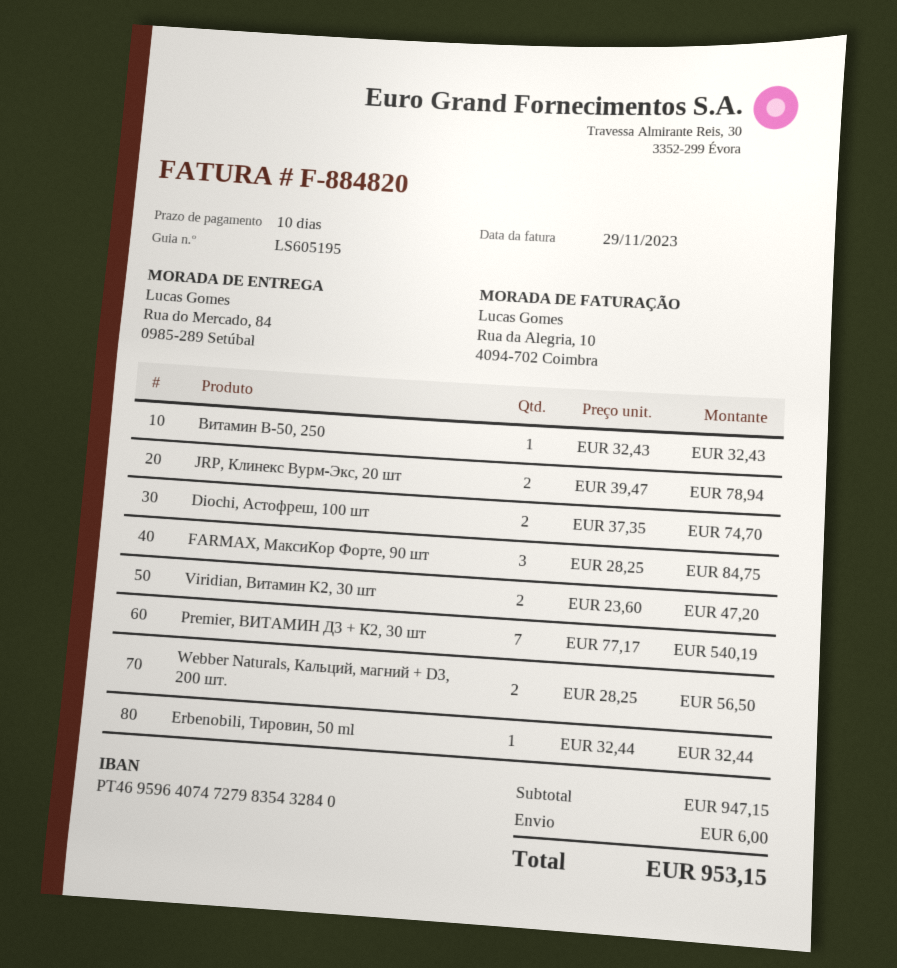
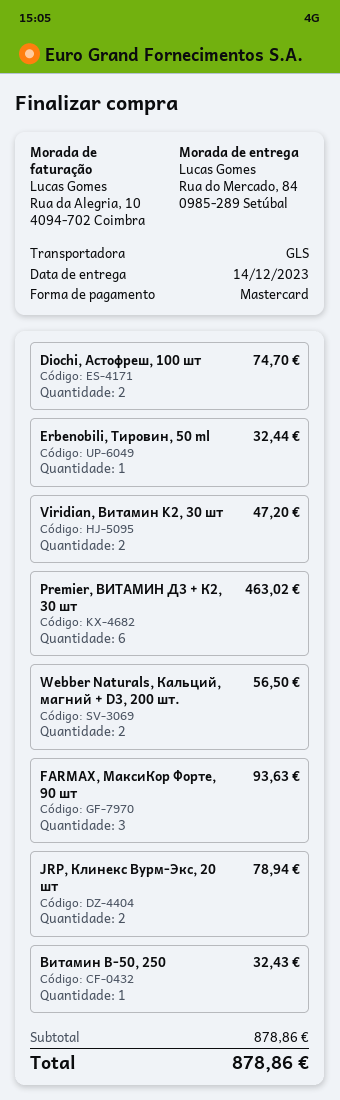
FARMAX, МаксиКор Форте, 90 шт: 3 for 84.75 -> 3 for 93.63
Premier, ВИТАМИН Д3 + К2, 30 шт: 7 for 540.19 -> 6 for 463.02
subtotal: 947.15 -> 878.86
shipping: 6.00 -> none
total: 953.15 -> 878.86

